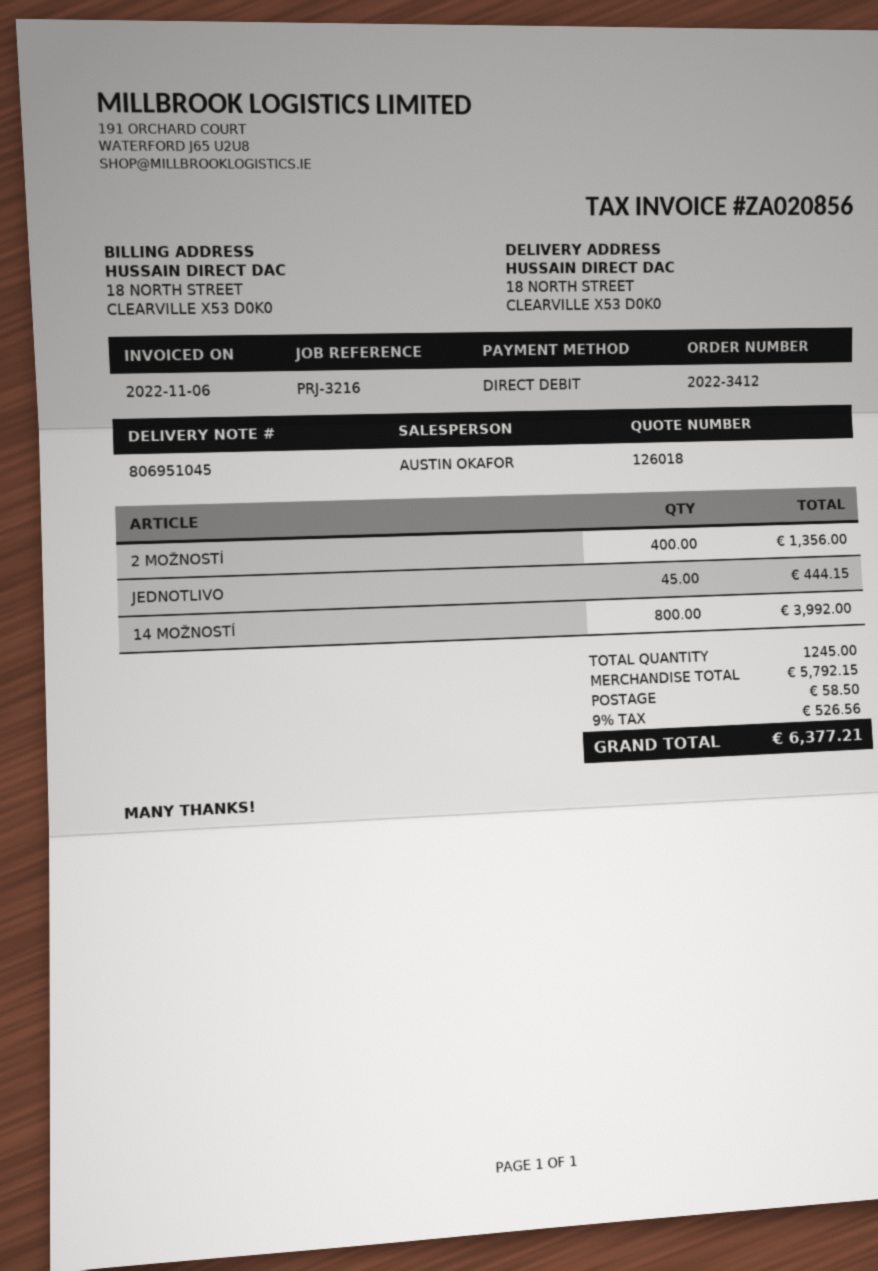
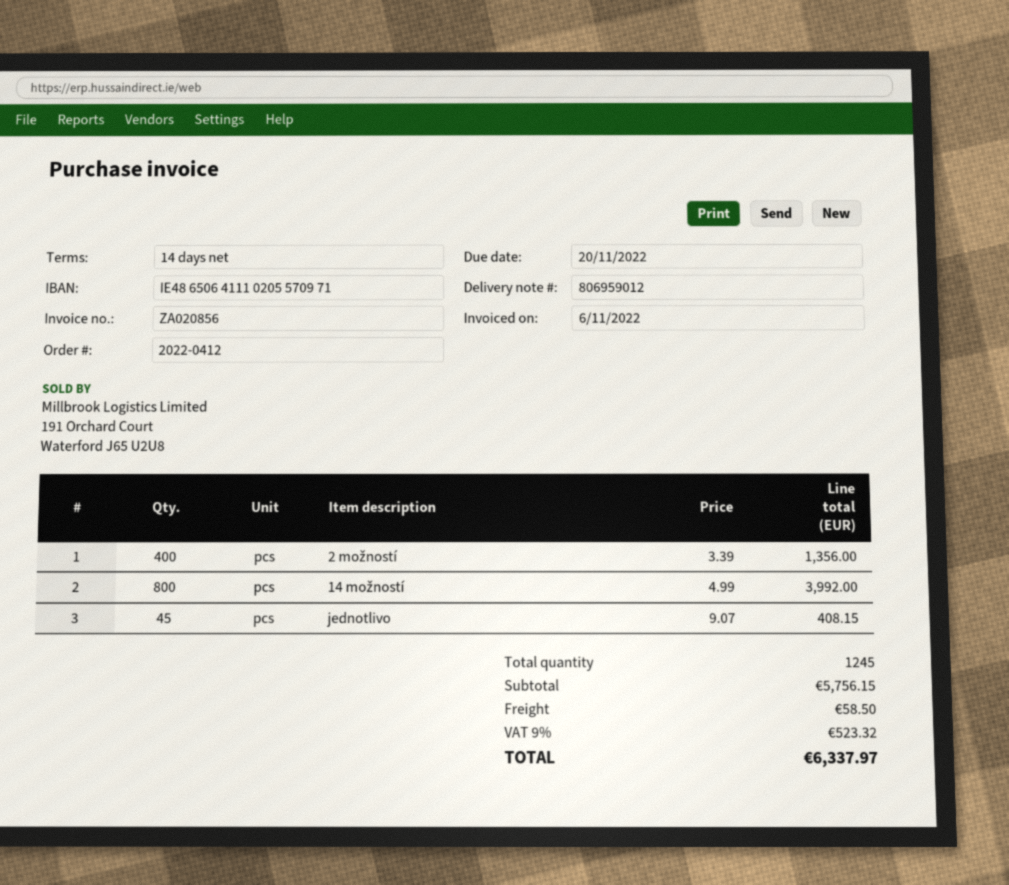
order number: 2022-3412 -> 2022-0412
delivery note number: 806951045 -> 806959012
JEDNOTLIVO: 45 for 444.15 -> 45 for 408.15
subtotal: 5792.15 -> 5756.15
tax: 9% = 526.56 -> 9% = 523.32
total: 6377.21 -> 6337.97

